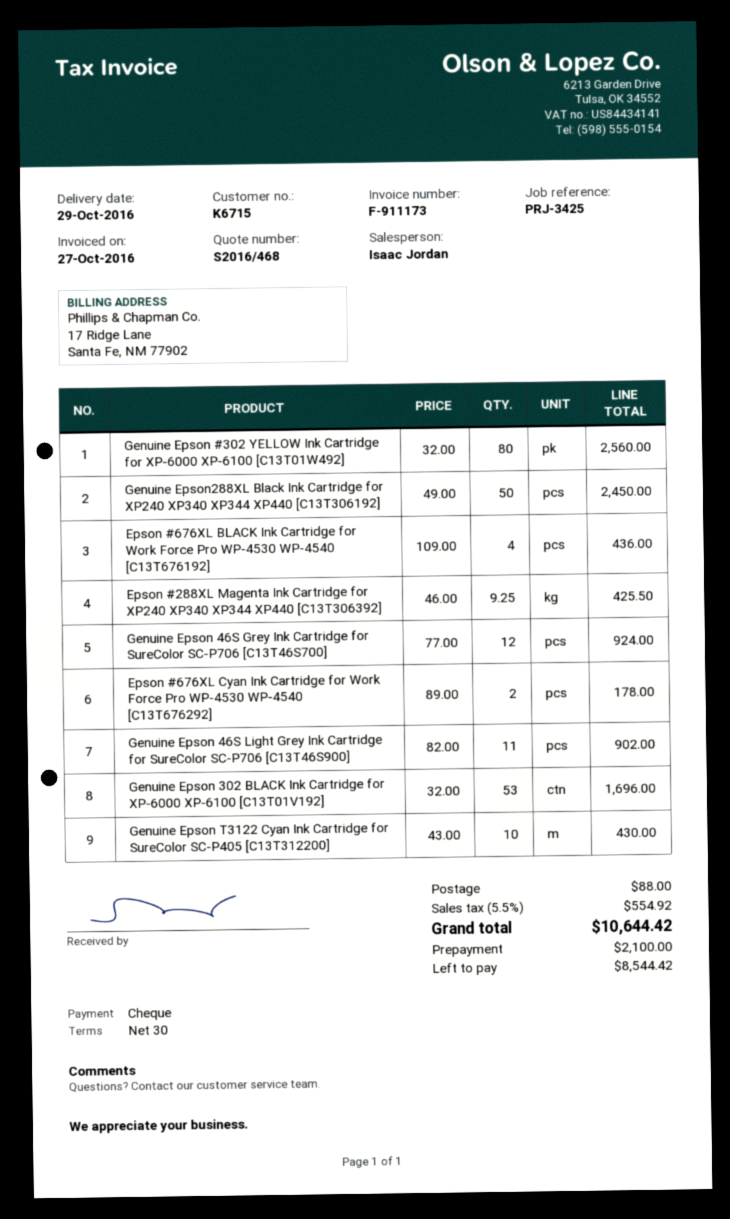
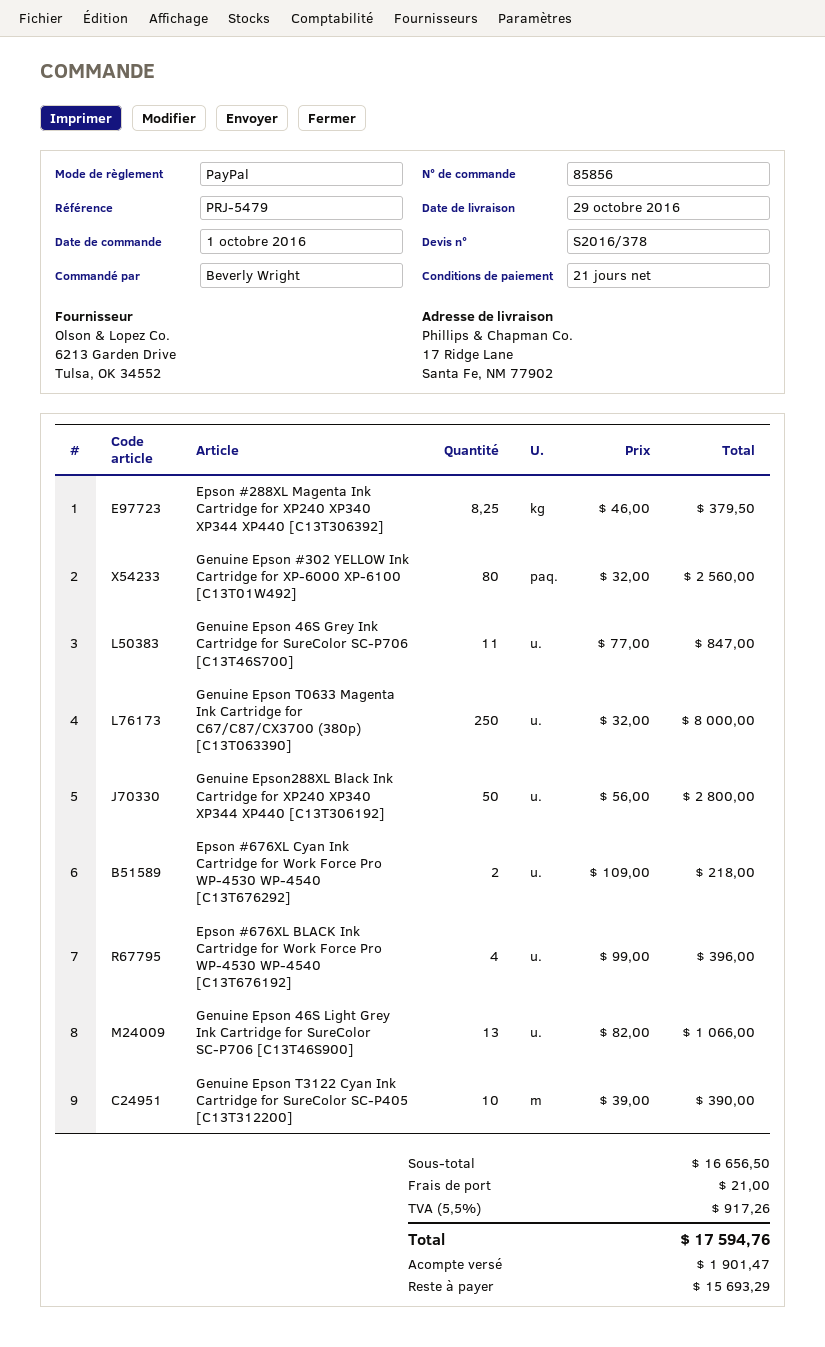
quote number: S2016/468 -> S2016/378
payment terms: 30 days -> 21 days
reference: PRJ-3425 -> PRJ-5479
payment method: cheque -> PayPal
Genuine Epson288XL Black Ink Cartridge for XP240 XP340 XP344 XP440 [C13T306192]: 50 x 49.00 = 2450.00 -> 50 x 56.00 = 2800.00
Epson #676XL BLACK Ink Cartridge for Work Force Pro WP-4530 WP-4540 [C13T676192]: 4 x 109.00 = 436.00 -> 4 x 99.00 = 396.00
Epson #288XL Magenta Ink Cartridge for XP240 XP340 XP344 XP440 [C13T306392]: 9.25 x 46.00 = 425.50 -> 8.25 x 46.00 = 379.50
Genuine Epson 46S Grey Ink Cartridge for SureColor SC-P706 [C13T46S700]: 12 x 77.00 = 924.00 -> 11 x 77.00 = 847.00
Epson #676XL Cyan Ink Cartridge for Work Force Pro WP-4530 WP-4540 [C13T676292]: 2 x 89.00 = 178.00 -> 2 x 109.00 = 218.00
Genuine Epson 46S Light Grey Ink Cartridge for SureColor SC-P706 [C13T46S900]: 11 x 82.00 = 902.00 -> 13 x 82.00 = 1066.00
Genuine Epson 302 BLACK Ink Cartridge for XP-6000 XP-6100 [C13T01V192]: 53 x 32.00 = 1696.00 -> none
Genuine Epson T3122 Cyan Ink Cartridge for SureColor SC-P405 [C13T312200]: 10 x 43.00 = 430.00 -> 10 x 39.00 = 390.00
Genuine Epson T0633 Magenta Ink Cartridge for C67/C87/CX3700 (380p) [C13T063390]: none -> 250 x 32.00 = 8000.00
shipping: 88.00 -> 21.00
tax: 5.5% = 554.92 -> 5.5% = 917.26
total: 10644.42 -> 17594.76
deposit: 2100.00 -> 1901.47
balance: 8544.42 -> 15693.29

